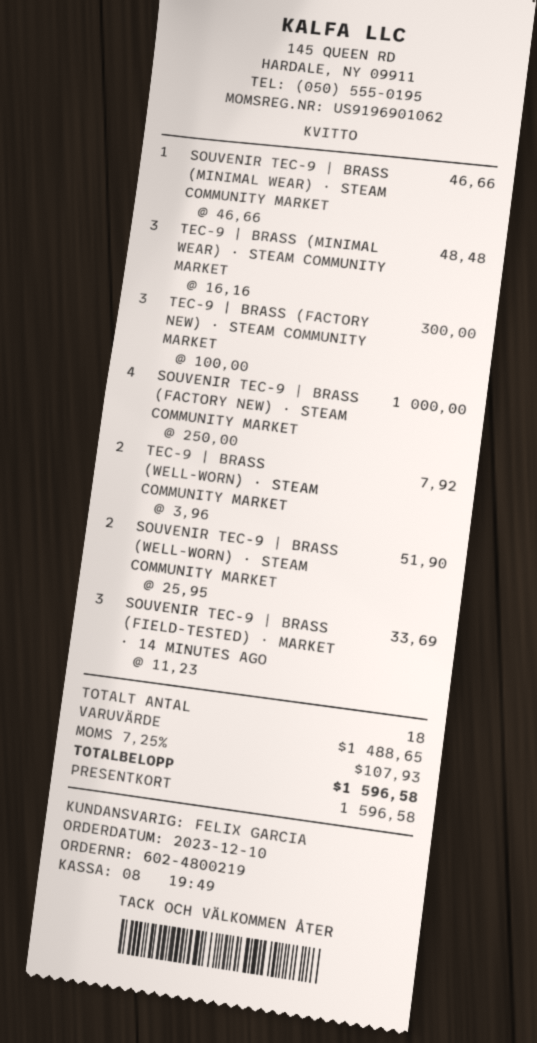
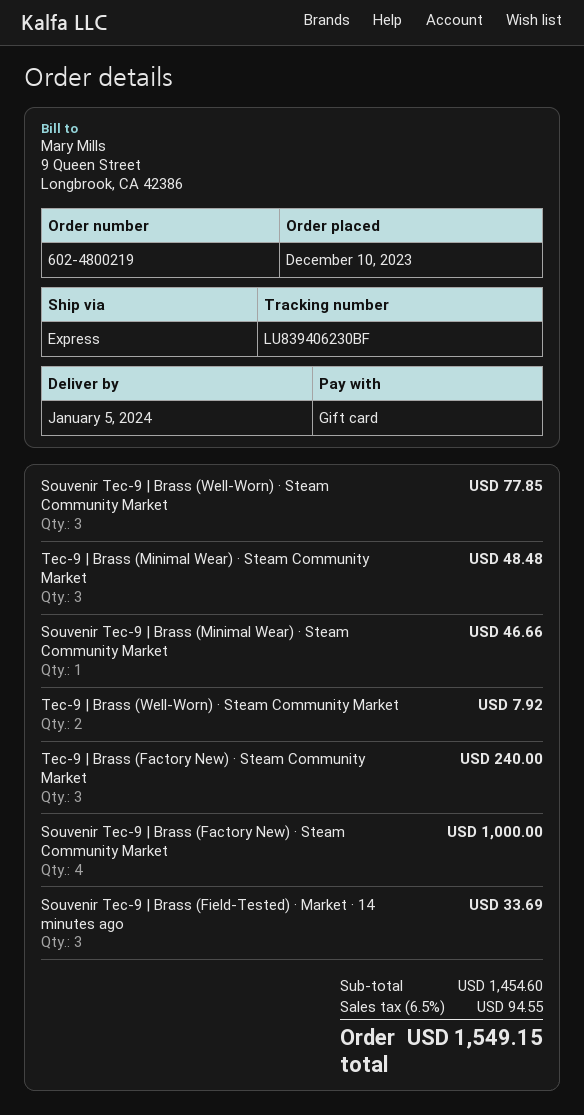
TEC-9 | BRASS (FACTORY NEW) · STEAM COMMUNITY MARKET: 3 for 300.00 -> 3 for 240.00
SOUVENIR TEC-9 | BRASS (WELL-WORN) · STEAM COMMUNITY MARKET: 2 for 51.90 -> 3 for 77.85
subtotal: 1488.65 -> 1454.60
tax: 7.25% = 107.93 -> 6.5% = 94.55
total: 1596.58 -> 1549.15

